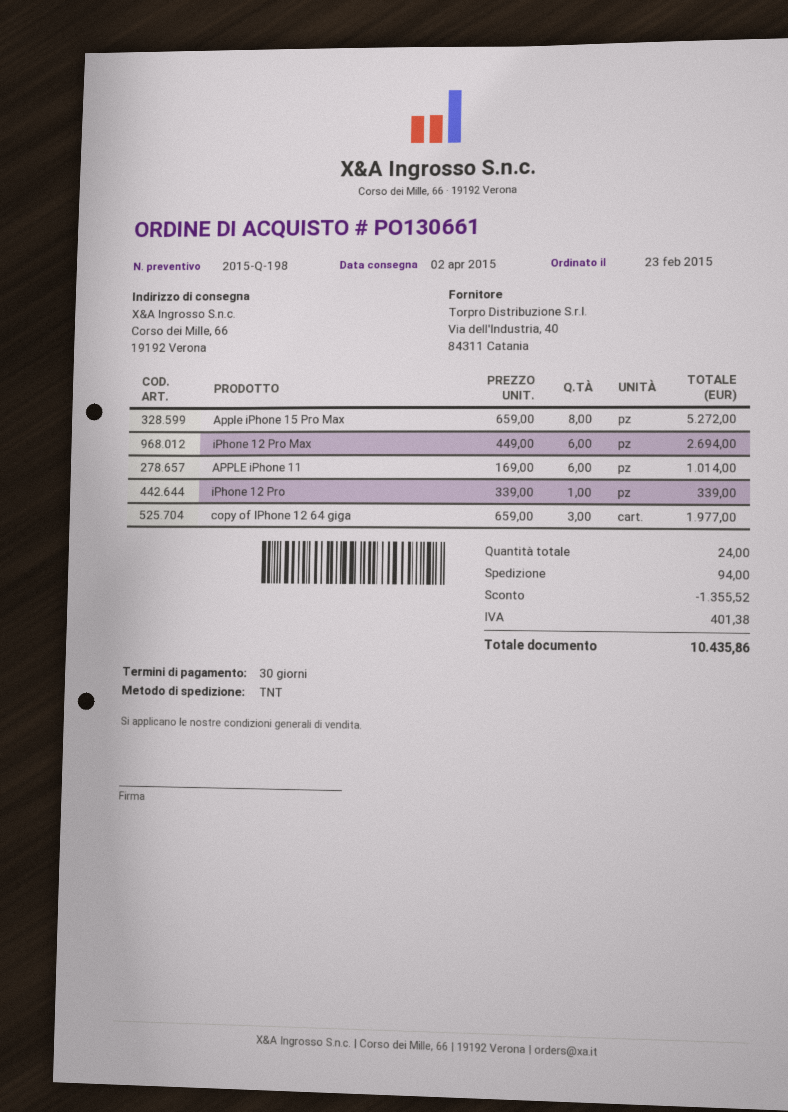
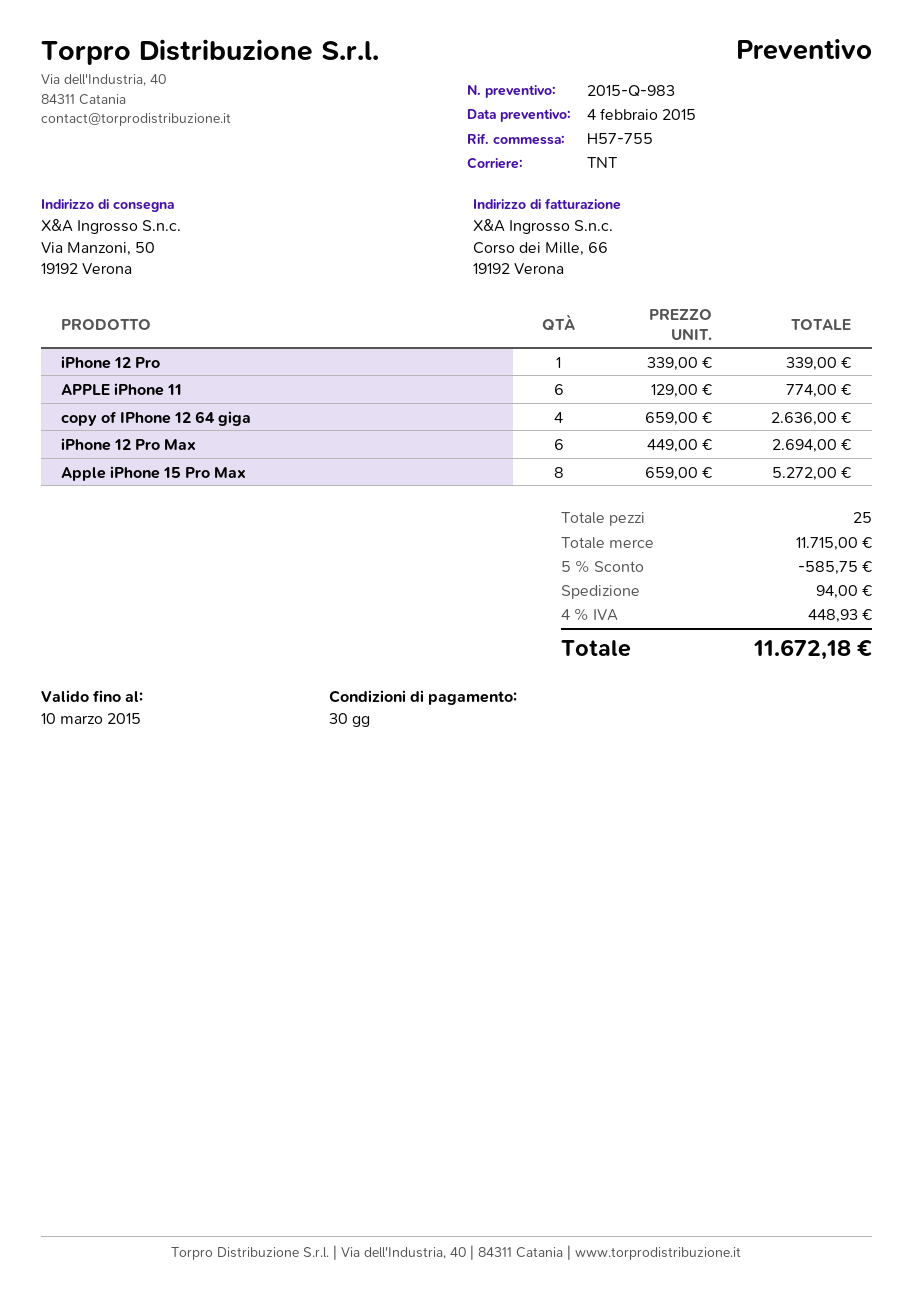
quote number: 2015-Q-198 -> 2015-Q-983
ship to: Corso dei Mille, 66, 19192 Verona -> Via Manzoni, 50, 19192 Verona
APPLE iPhone 11: 6 x 169.00 = 1014.00 -> 6 x 129.00 = 774.00
copy of IPhone 12 64 giga: 3 x 659.00 = 1977.00 -> 4 x 659.00 = 2636.00
total quantity: 24 -> 25
discount: 1355.52 -> 585.75
tax: 401.38 -> 448.93
total: 10435.86 -> 11672.18

